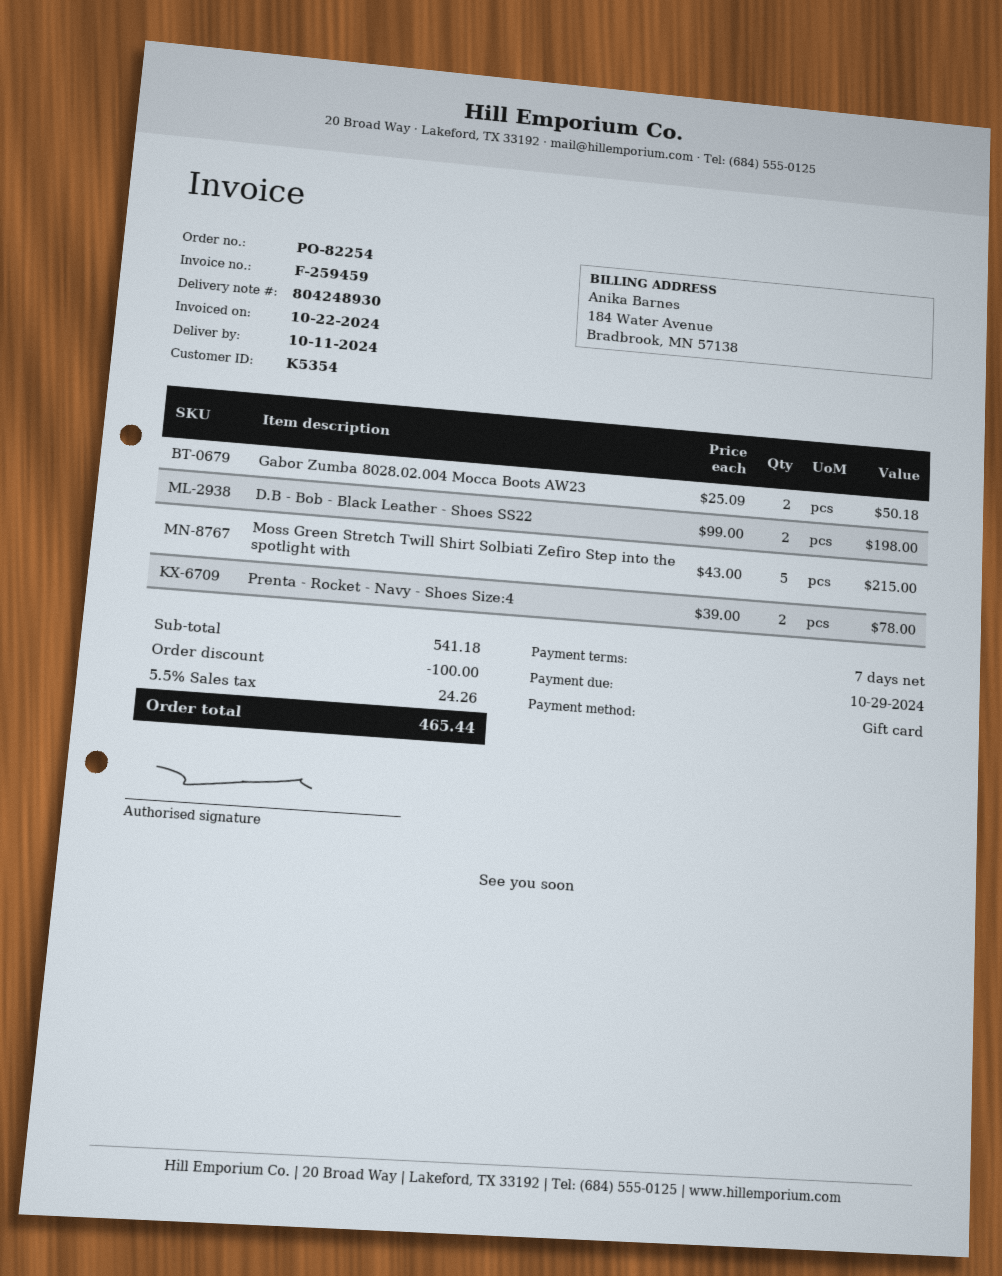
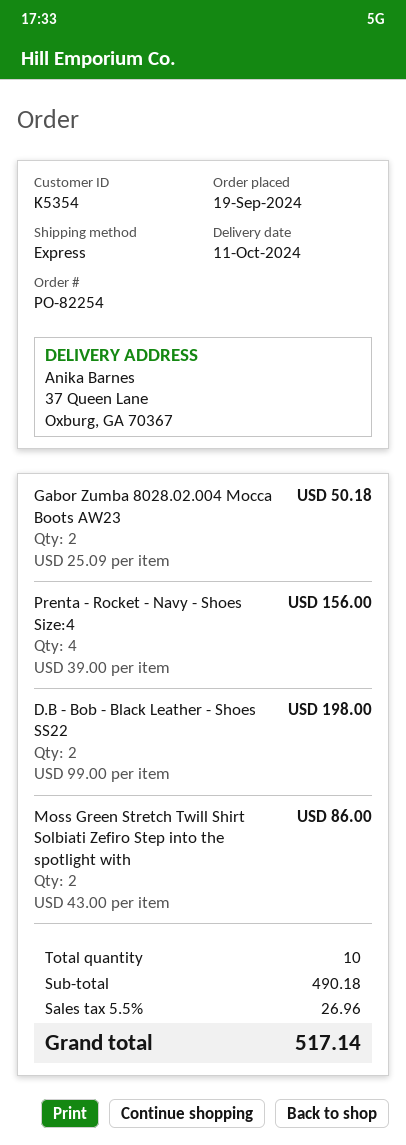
Moss Green Stretch Twill Shirt Solbiati Zefiro Step into the spotlight with: 5 x 43.00 = 215.00 -> 2 x 43.00 = 86.00
Prenta - Rocket - Navy - Shoes Size:4: 2 x 39.00 = 78.00 -> 4 x 39.00 = 156.00
subtotal: 541.18 -> 490.18
discount: 100.00 -> none
tax: 5.5% = 24.26 -> 5.5% = 26.96
total: 465.44 -> 517.14

